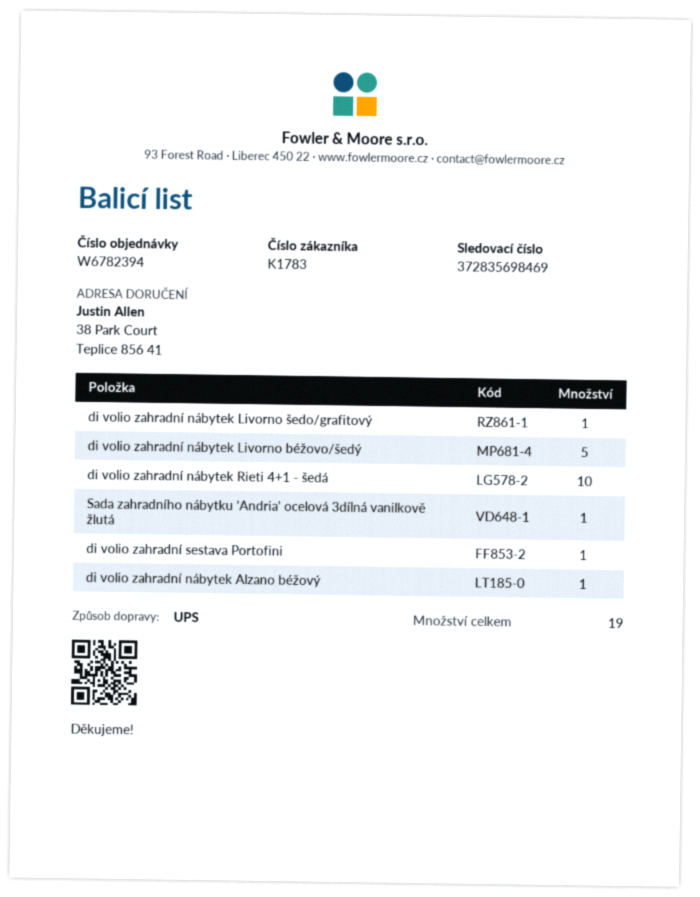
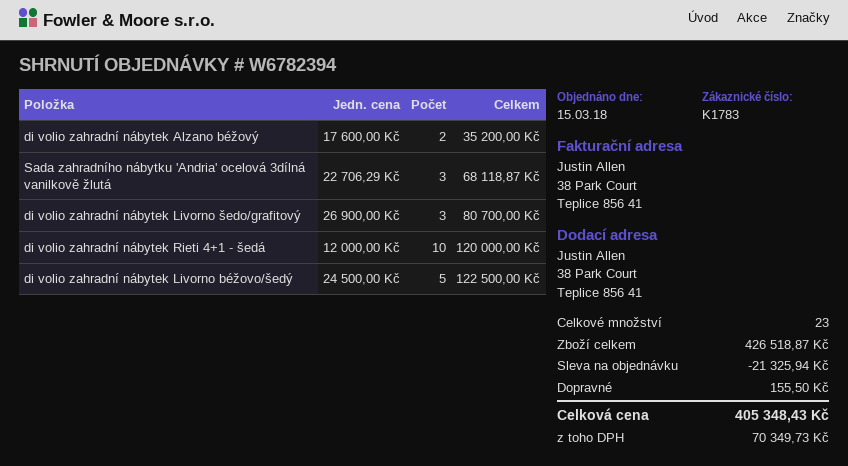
di volio zahradní nábytek Livorno šedo/grafitový: 1 -> 3
Sada zahradního nábytku 'Andria' ocelová 3dílná vanilkově žlutá: 1 -> 3
di volio zahradní sestava Portofini: 1 -> none
di volio zahradní nábytek Alzano béžový: 1 -> 2
total quantity: 19 -> 23

